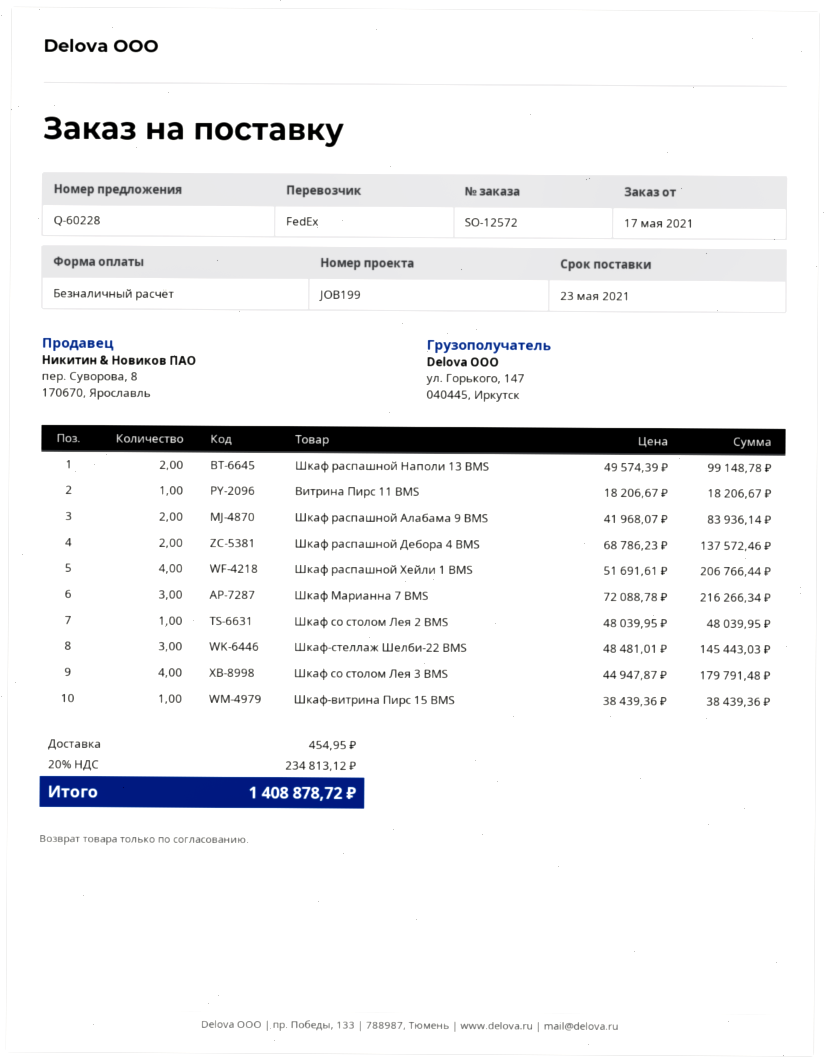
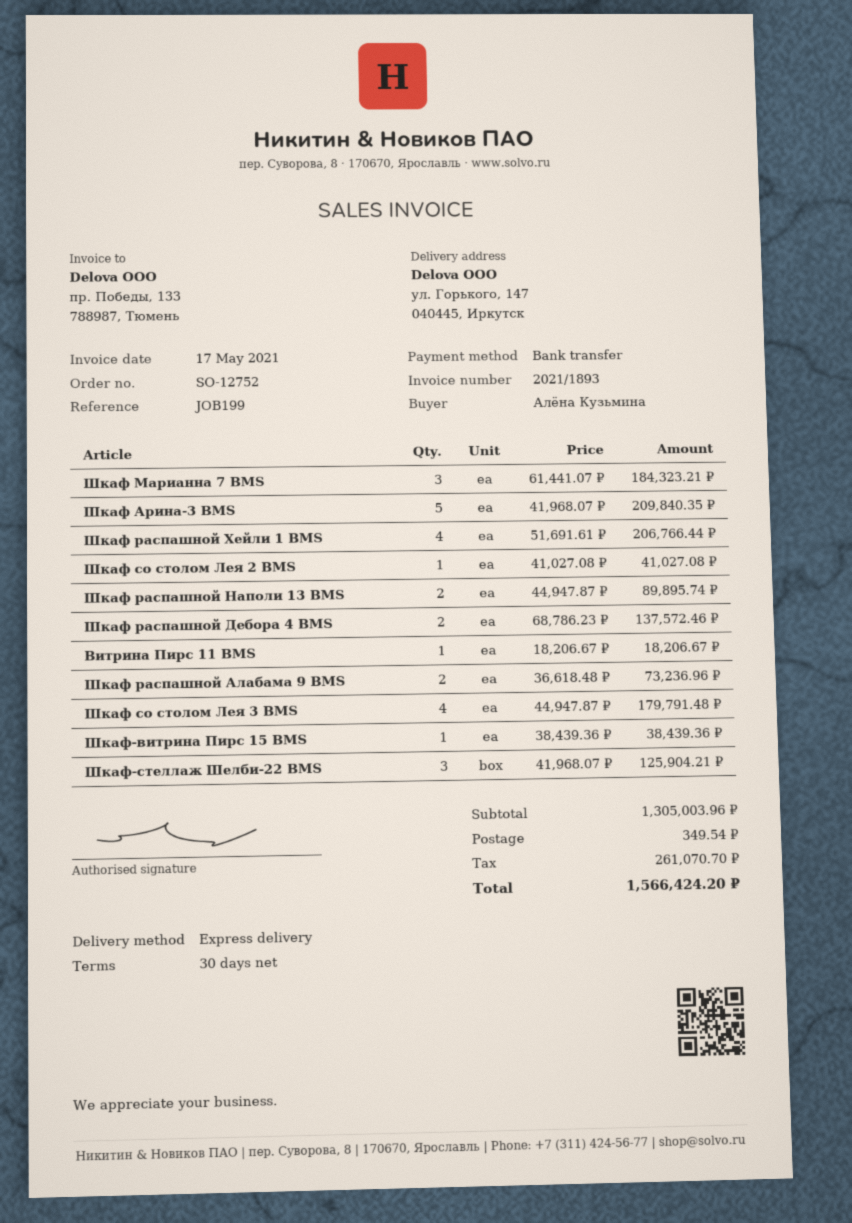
order number: SO-12572 -> SO-12752
shipping method: FedEx -> express
Шкаф распашной Наполи 13 BMS: 2 x 49574.39 = 99148.78 -> 2 x 44947.87 = 89895.74
Шкаф распашной Алабама 9 BMS: 2 x 41968.07 = 83936.14 -> 2 x 36618.48 = 73236.96
Шкаф Марианна 7 BMS: 3 x 72088.78 = 216266.34 -> 3 x 61441.07 = 184323.21
Шкаф со столом Лея 2 BMS: 1 x 48039.95 = 48039.95 -> 1 x 41027.08 = 41027.08
Шкаф-стеллаж Шелби-22 BMS: 3 x 48481.01 = 145443.03 -> 3 x 41968.07 = 125904.21
Шкаф Арина-3 BMS: none -> 5 x 41968.07 = 209840.35
shipping: 454.95 -> 349.54
tax: 234813.12 -> 261070.70
total: 1408878.72 -> 1566424.20

